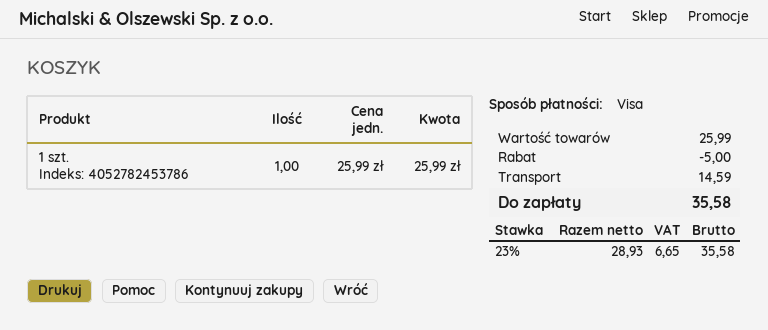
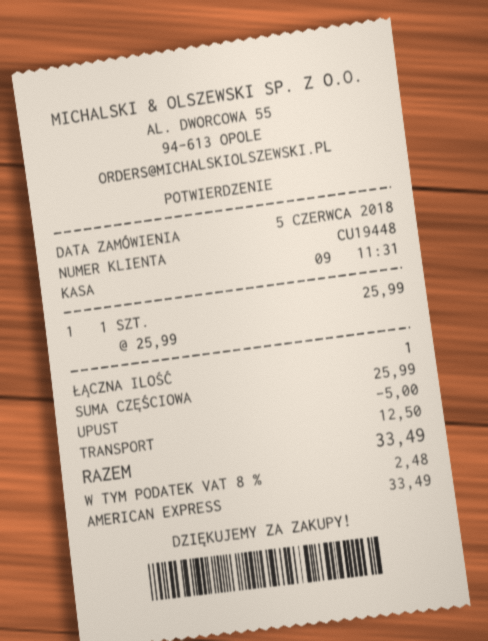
payment method: Visa -> American Express
shipping: 14.59 -> 12.50
tax: 23% = 6.65 -> 8% = 2.48
total: 35.58 -> 33.49

